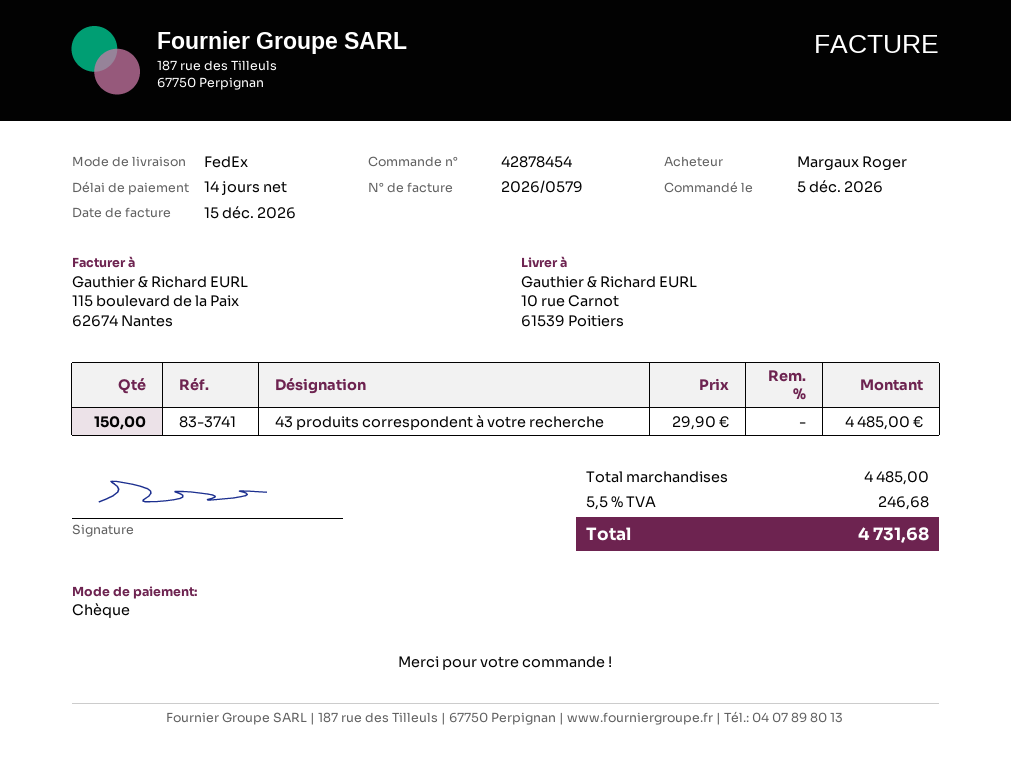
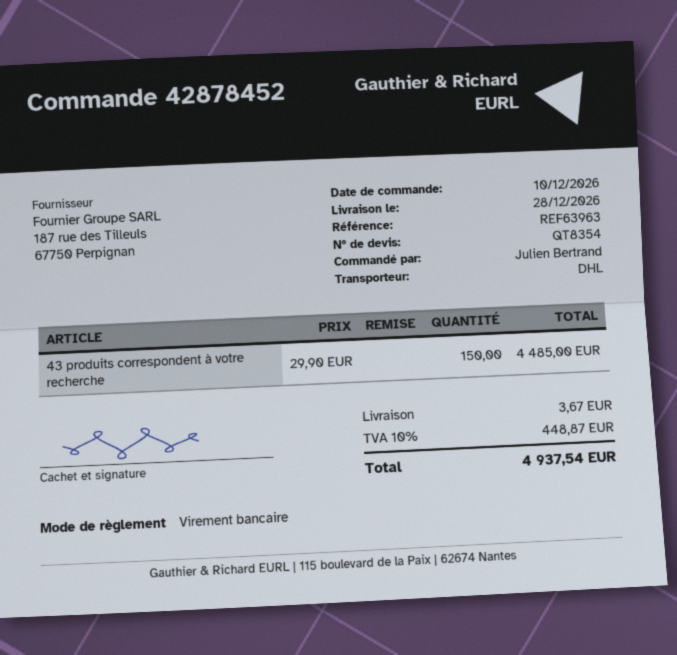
order number: 42878454 -> 42878452
order date: 2026-12-05 -> 2026-12-10
ordered by: Margaux Roger -> Julien Bertrand
payment method: cheque -> bank transfer
shipping method: FedEx -> DHL
shipping: none -> 3.67
tax: 5.5% = 246.68 -> 10% = 448.87
total: 4731.68 -> 4937.54

